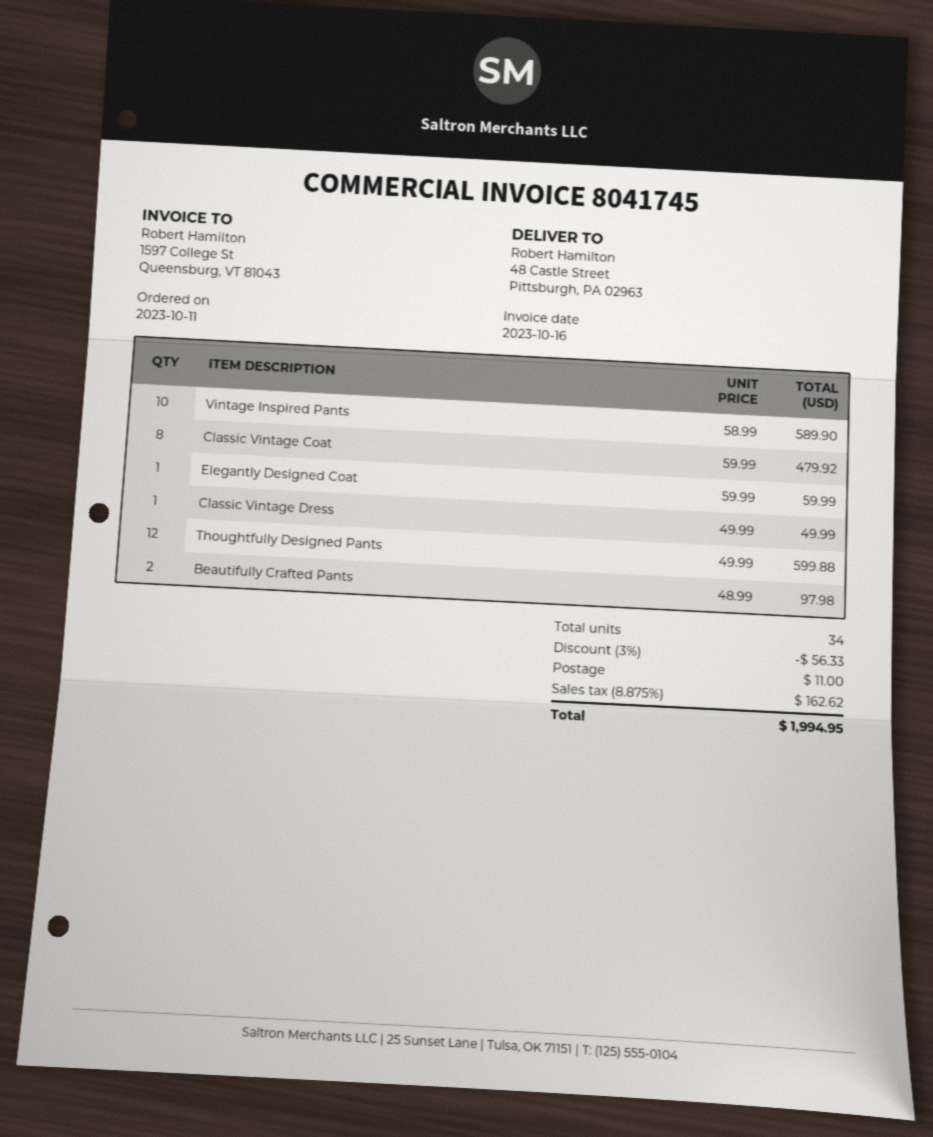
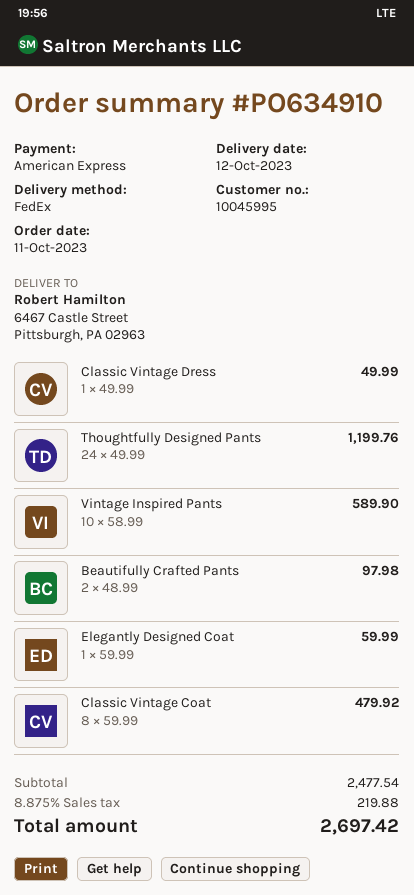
ship to: 48 Castle Street, Pittsburgh, PA 02963 -> 6467 Castle Street, Pittsburgh, PA 02963
Thoughtfully Designed Pants: 12 x 49.99 = 599.88 -> 24 x 49.99 = 1199.76
discount: 3% = 56.33 -> none
shipping: 11.00 -> none
tax: 8.875% = 162.62 -> 8.875% = 219.88
total: 1994.95 -> 2697.42

